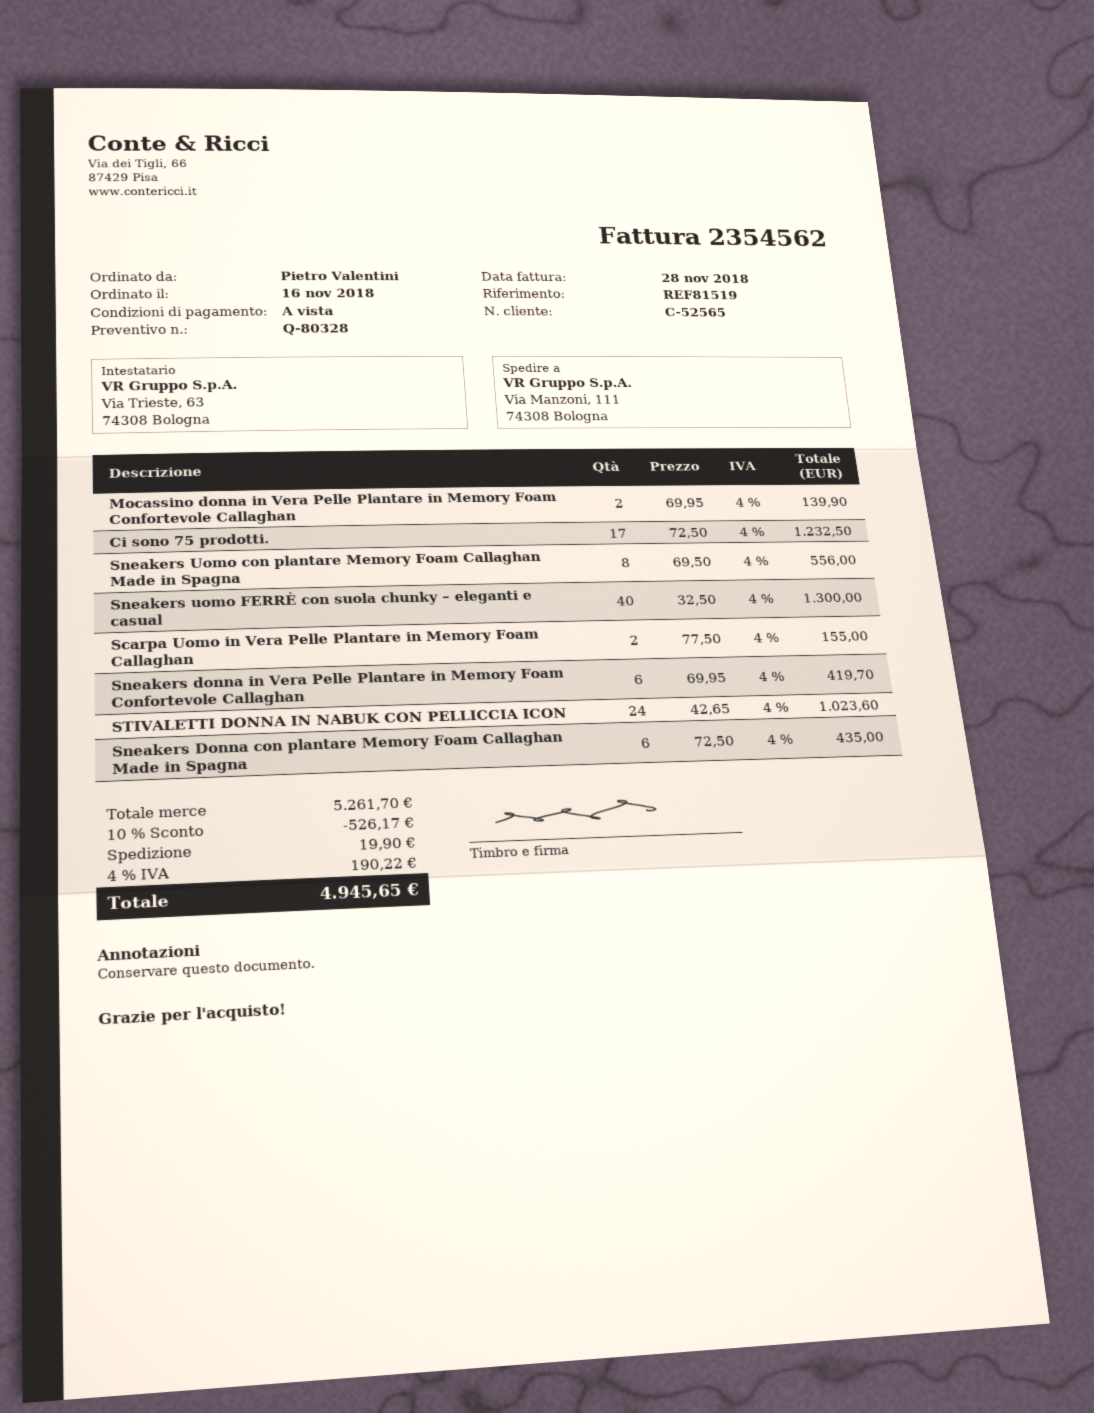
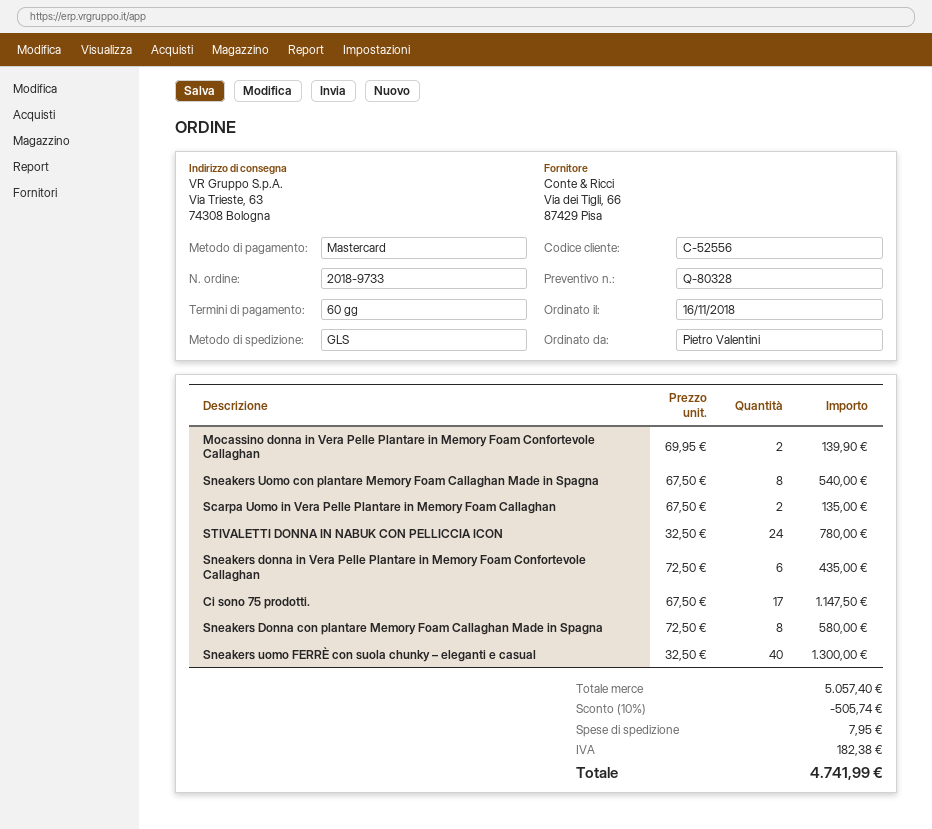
payment terms: on receipt -> 60 days
customer number: C-52565 -> C-52556
ship to: Via Manzoni, 111, 74308 Bologna -> Via Trieste, 63, 74308 Bologna
Ci sono 75 prodotti.: 17 x 72.50 = 1232.50 -> 17 x 67.50 = 1147.50
Sneakers Uomo con plantare Memory Foam Callaghan Made in Spagna: 8 x 69.50 = 556.00 -> 8 x 67.50 = 540.00
Scarpa Uomo in Vera Pelle Plantare in Memory Foam Callaghan: 2 x 77.50 = 155.00 -> 2 x 67.50 = 135.00
Sneakers donna in Vera Pelle Plantare in Memory Foam Confortevole Callaghan: 6 x 69.95 = 419.70 -> 6 x 72.50 = 435.00
STIVALETTI DONNA IN NABUK CON PELLICCIA ICON: 24 x 42.65 = 1023.60 -> 24 x 32.50 = 780.00
Sneakers Donna con plantare Memory Foam Callaghan Made in Spagna: 6 x 72.50 = 435.00 -> 8 x 72.50 = 580.00
subtotal: 5261.70 -> 5057.40
discount: 10% = 526.17 -> 10% = 505.74
shipping: 19.90 -> 7.95
tax: 190.22 -> 182.38
total: 4945.65 -> 4741.99

